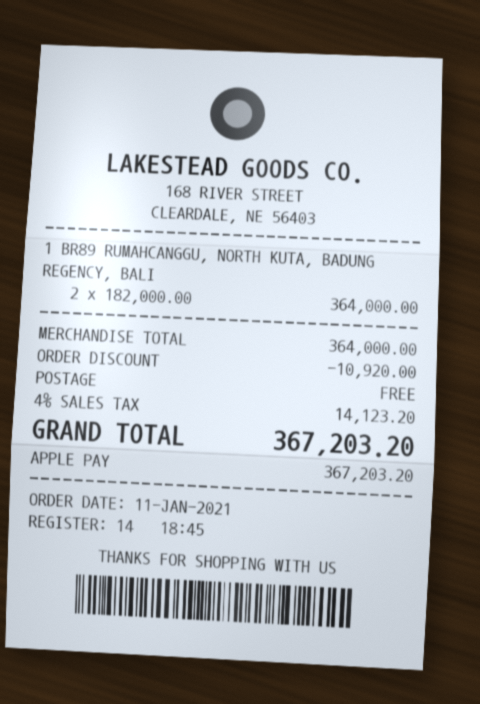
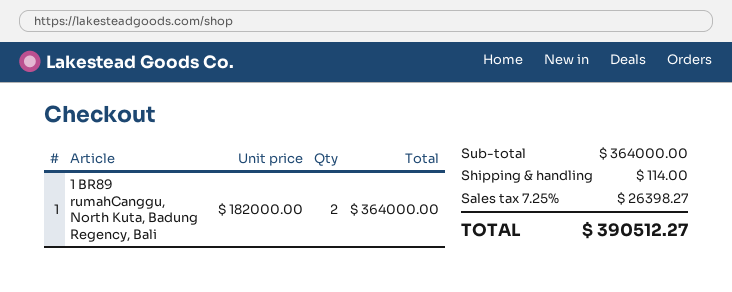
discount: 10920.00 -> none
shipping: 0.00 -> 114.00
tax: 4% = 14123.20 -> 7.25% = 26398.27
total: 367203.20 -> 390512.27

